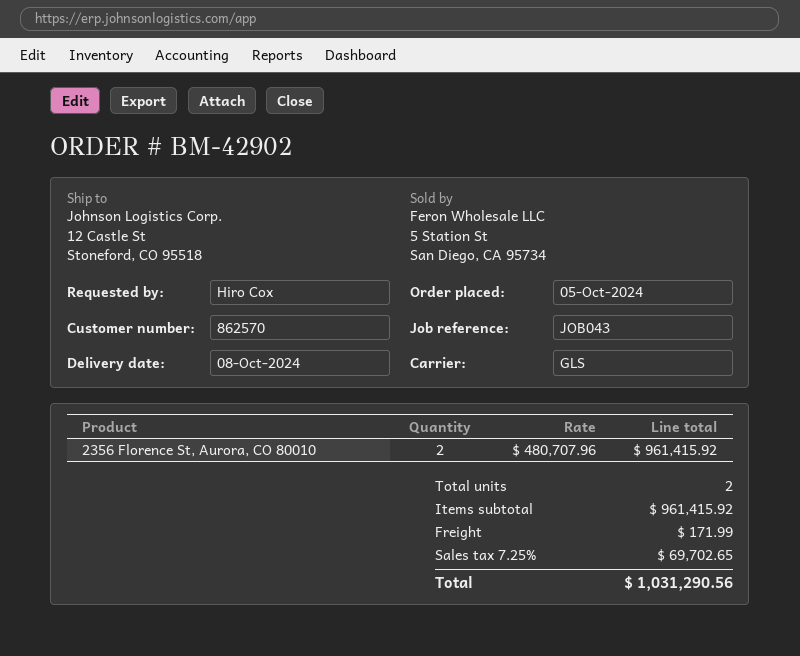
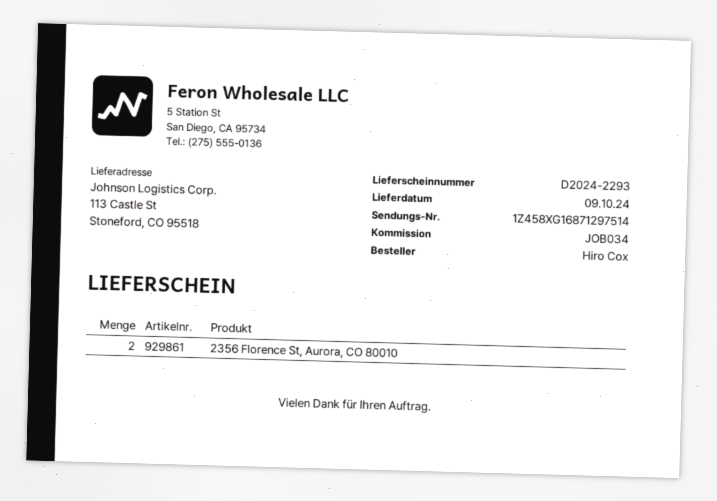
delivery date: 2024-10-08 -> 2024-10-09
reference: JOB043 -> JOB034
ship to: 12 Castle St, Stoneford, CO 95518 -> 113 Castle St, Stoneford, CO 95518

